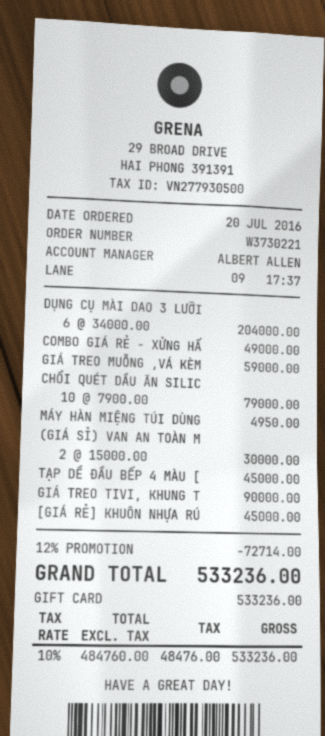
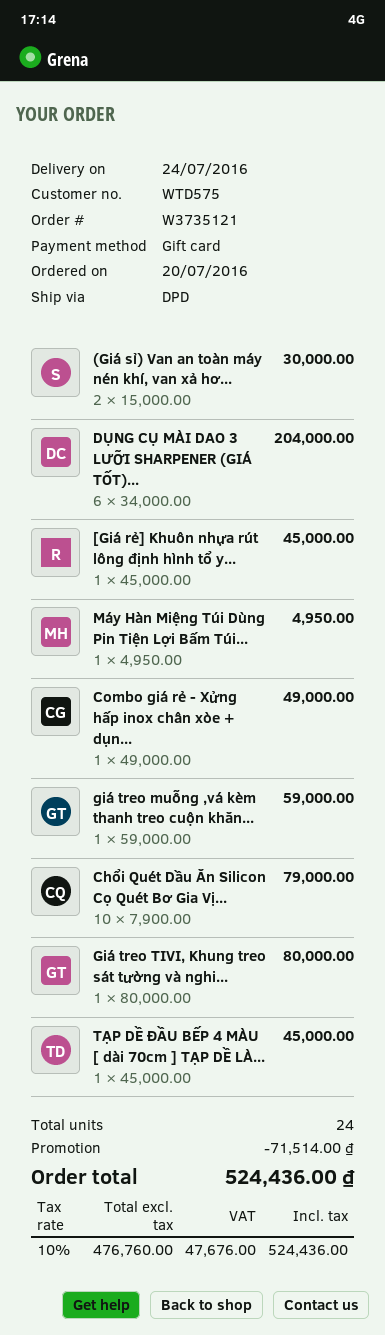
order number: W3730221 -> W3735121
GIÁ TREO TIVI, KHUNG T: 1 x 90000.00 = 90000.00 -> 1 x 80000.00 = 80000.00
discount: 72714.00 -> 71514.00
net: 484760.00 -> 476760.00
tax: 10% = 48476.00 -> 10% = 47676.00
total: 533236.00 -> 524436.00

